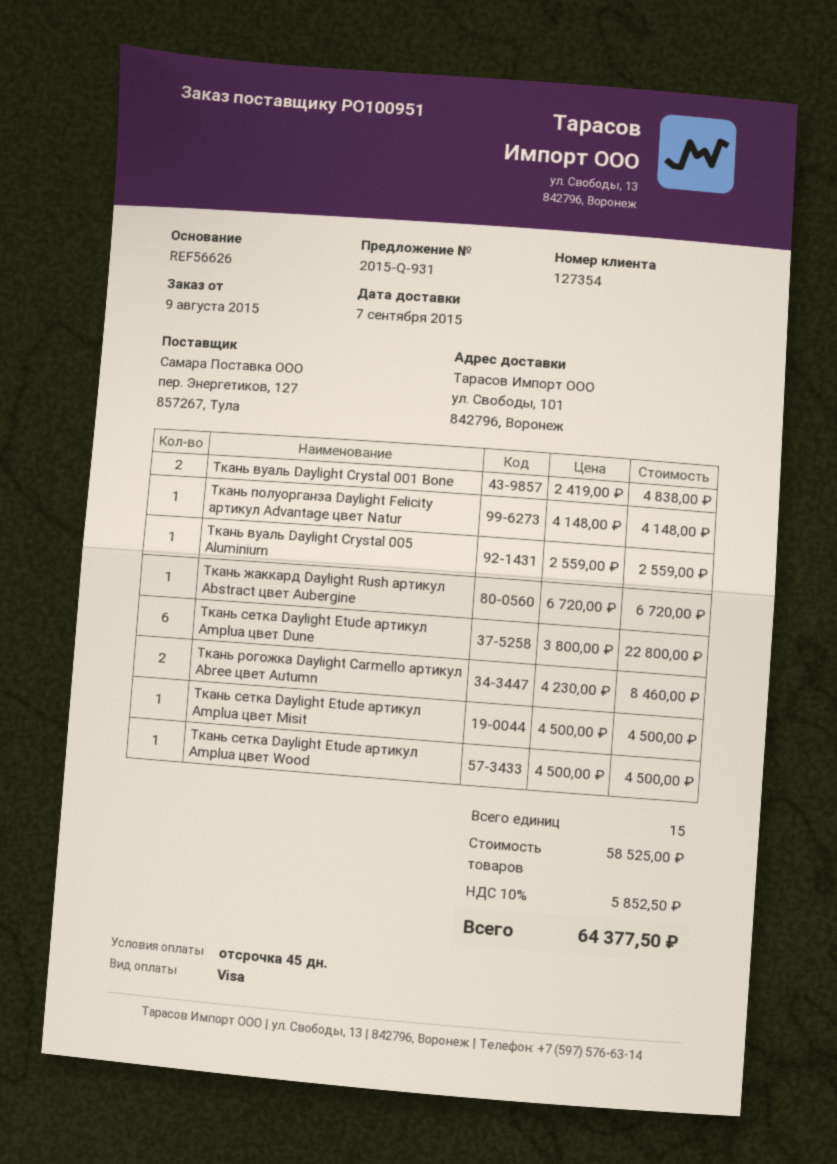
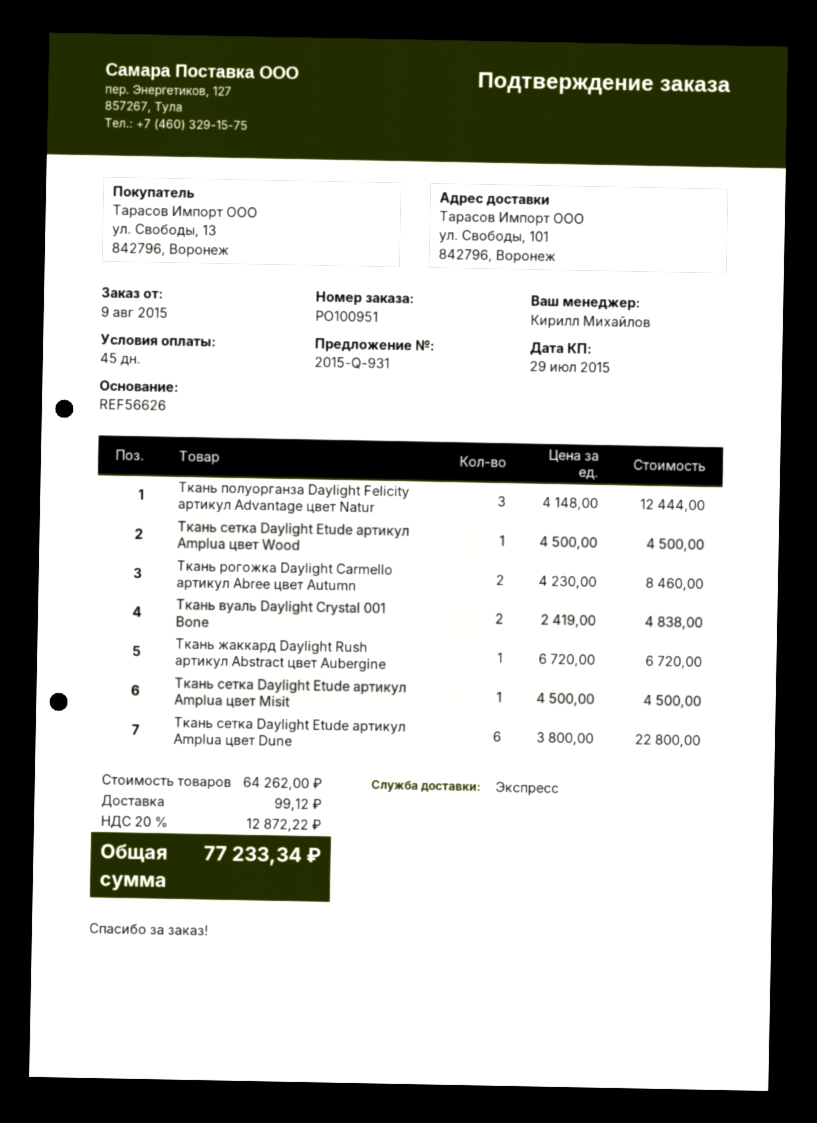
Ткань полуорганза Daylight Felicity артикул Advantage цвет Natur: 1 x 4148.00 = 4148.00 -> 3 x 4148.00 = 12444.00
Ткань вуаль Daylight Crystal 005 Aluminium: 1 x 2559.00 = 2559.00 -> none
subtotal: 58525.00 -> 64262.00
shipping: none -> 99.12
tax: 10% = 5852.50 -> 20% = 12872.22
total: 64377.50 -> 77233.34

